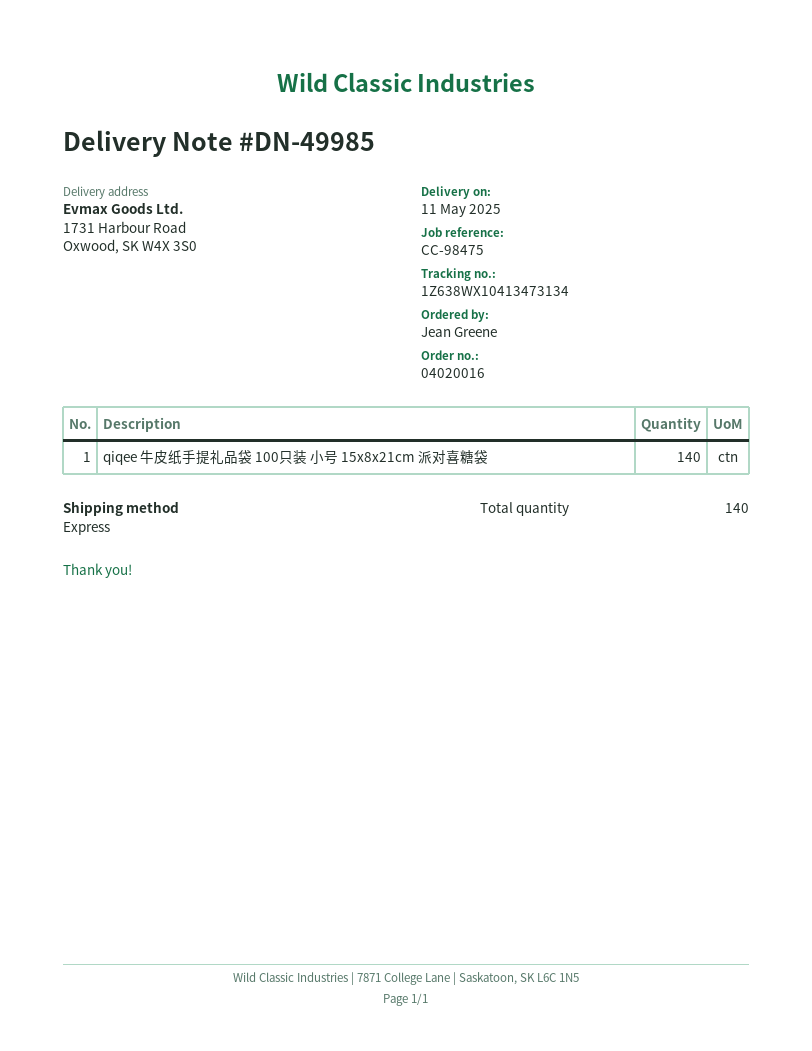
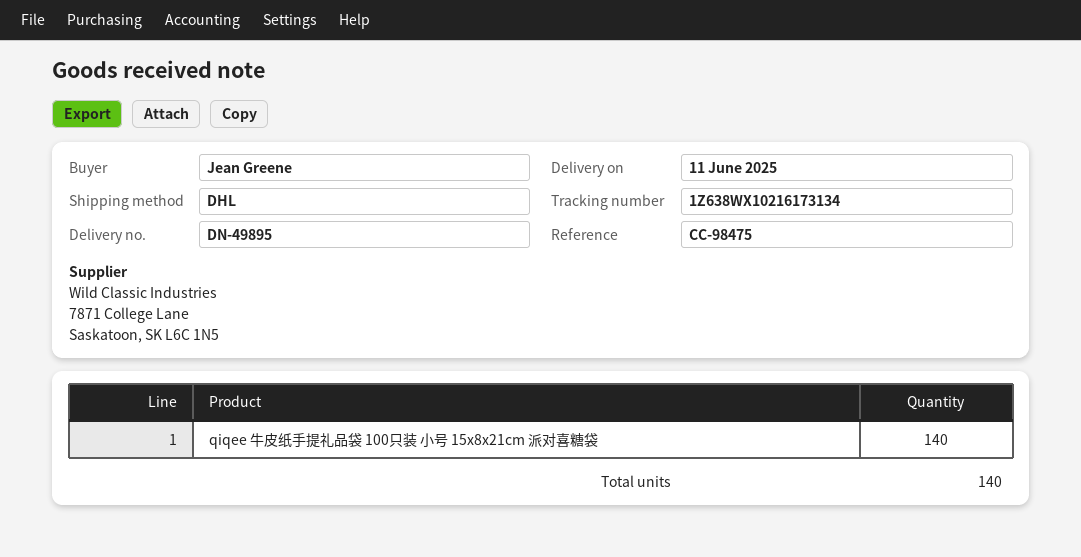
delivery note number: DN-49985 -> DN-49895
delivery date: 2025-05-11 -> 2025-06-11
shipping method: express -> DHL
tracking number: 1Z638WX10413473134 -> 1Z638WX10216173134

